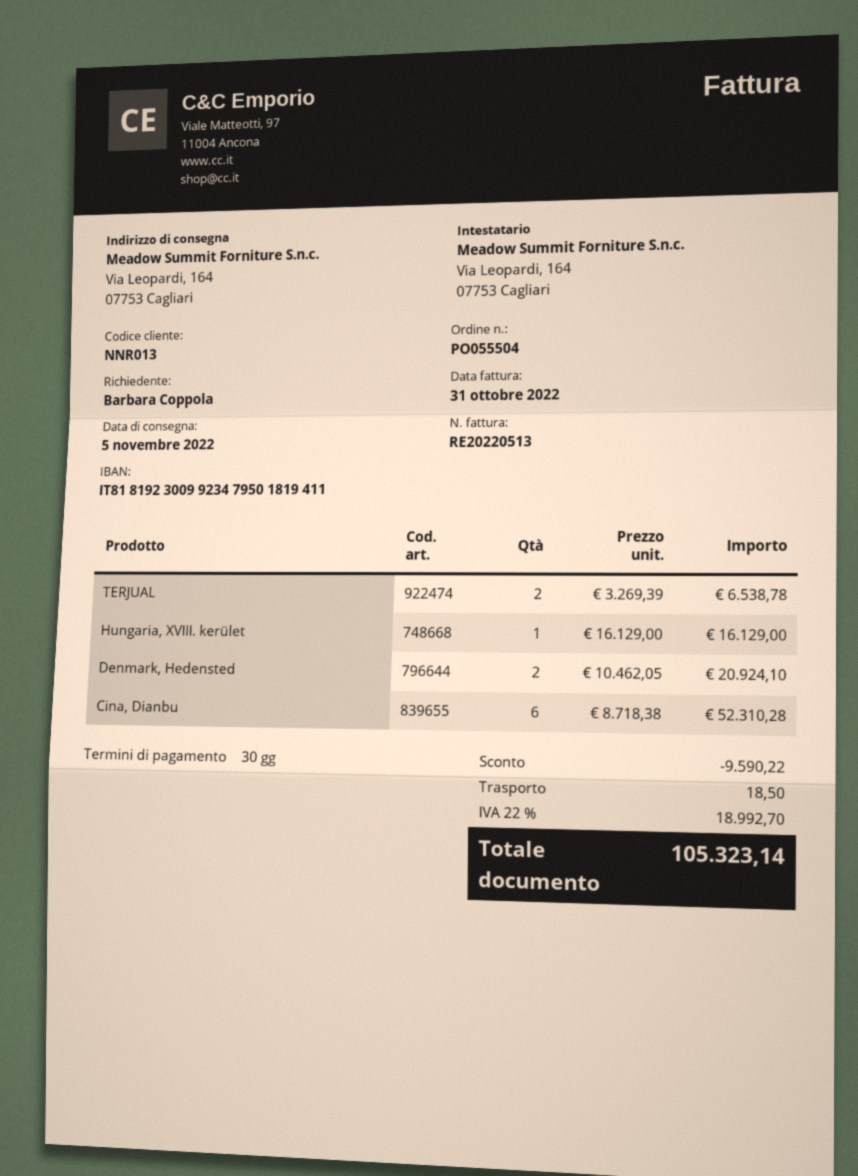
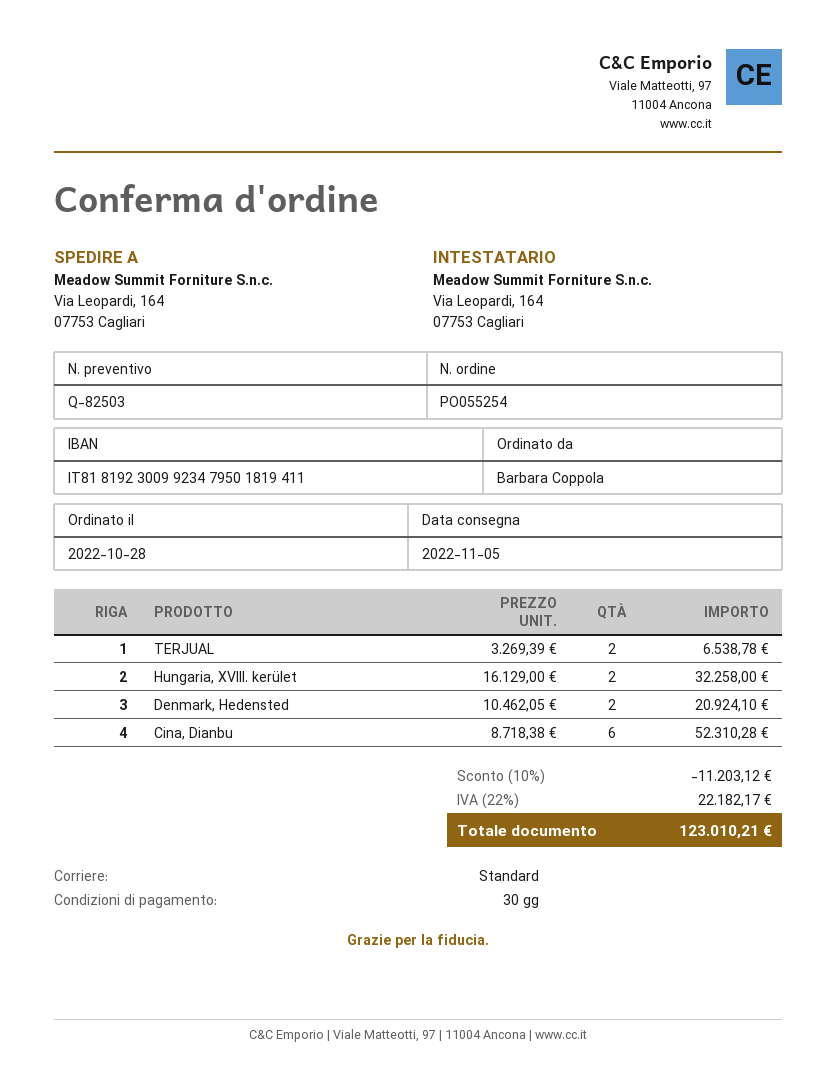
order number: PO055504 -> PO055254
Hungaria, XVIII. kerület: 1 x 16129.00 = 16129.00 -> 2 x 16129.00 = 32258.00
discount: 9590.22 -> 11203.12
shipping: 18.50 -> none
tax: 22% = 18992.70 -> 22% = 22182.17
total: 105323.14 -> 123010.21

